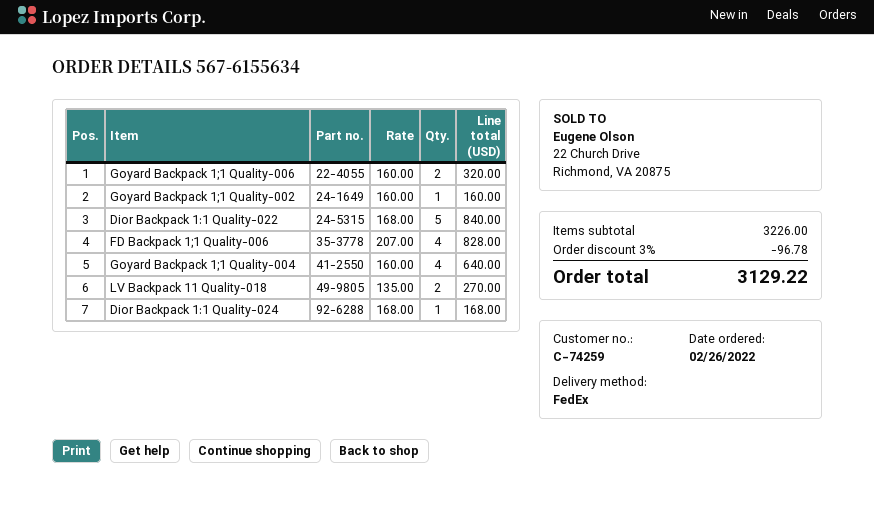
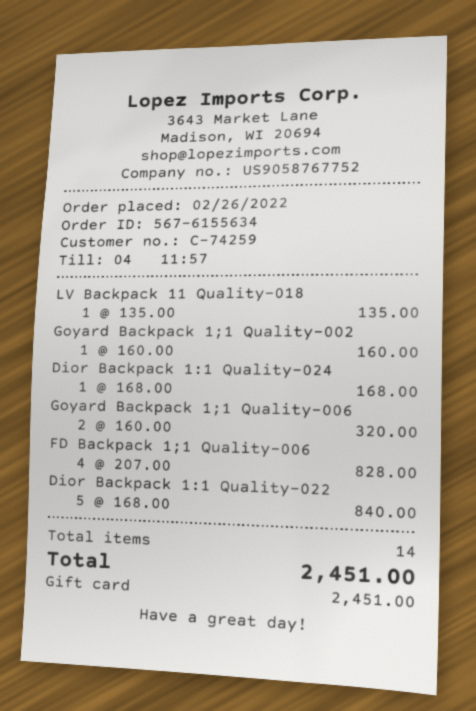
Goyard Backpack 1;1 Quality-004: 4 x 160.00 = 640.00 -> none
LV Backpack 11 Quality-018: 2 x 135.00 = 270.00 -> 1 x 135.00 = 135.00
discount: 3% = 96.78 -> none
total: 3129.22 -> 2451.00

